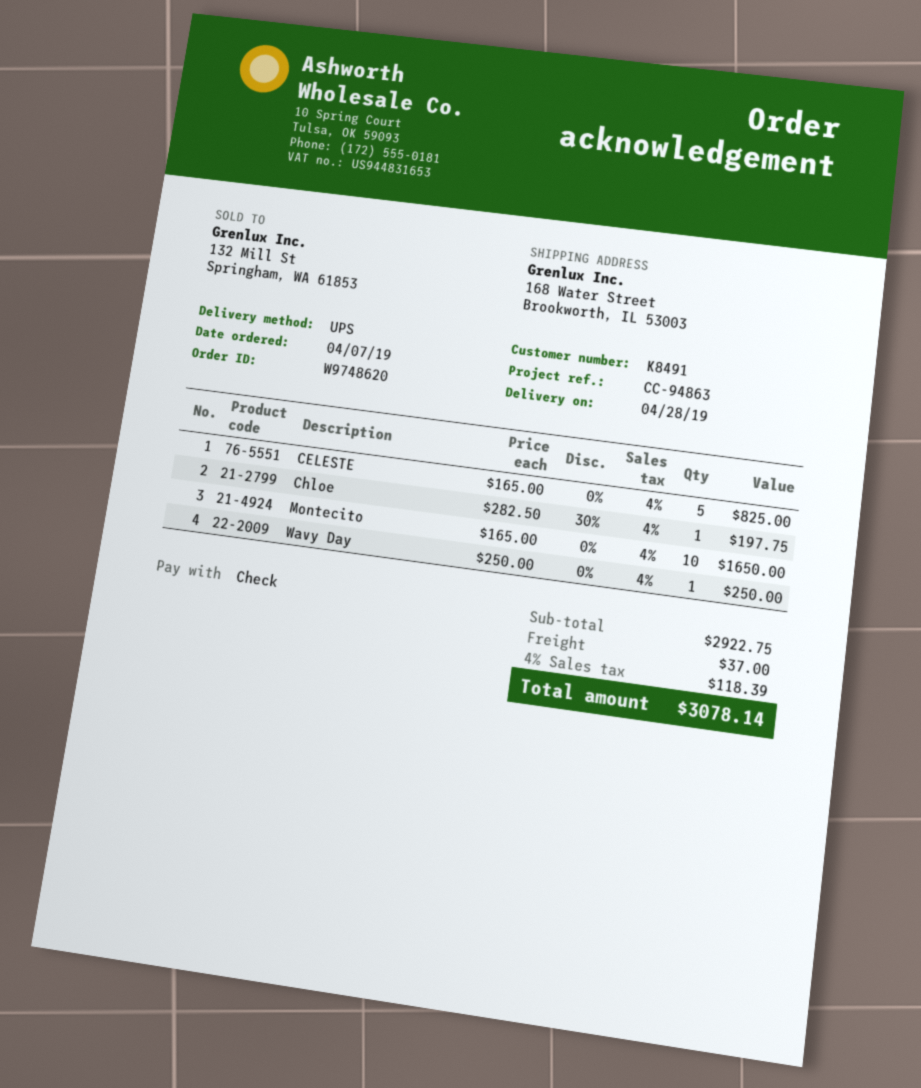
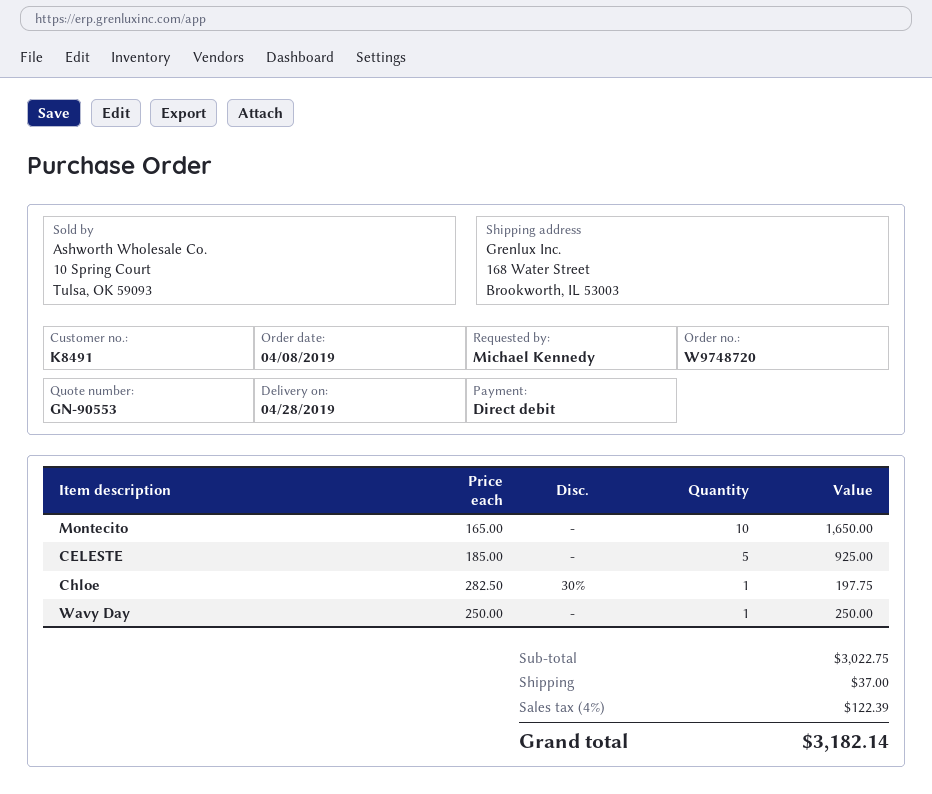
order number: W9748620 -> W9748720
order date: 2019-04-07 -> 2019-04-08
payment method: cheque -> direct debit
CELESTE: 5 x 165.00 = 825.00 -> 5 x 185.00 = 925.00
subtotal: 2922.75 -> 3022.75
tax: 4% = 118.39 -> 4% = 122.39
total: 3078.14 -> 3182.14

